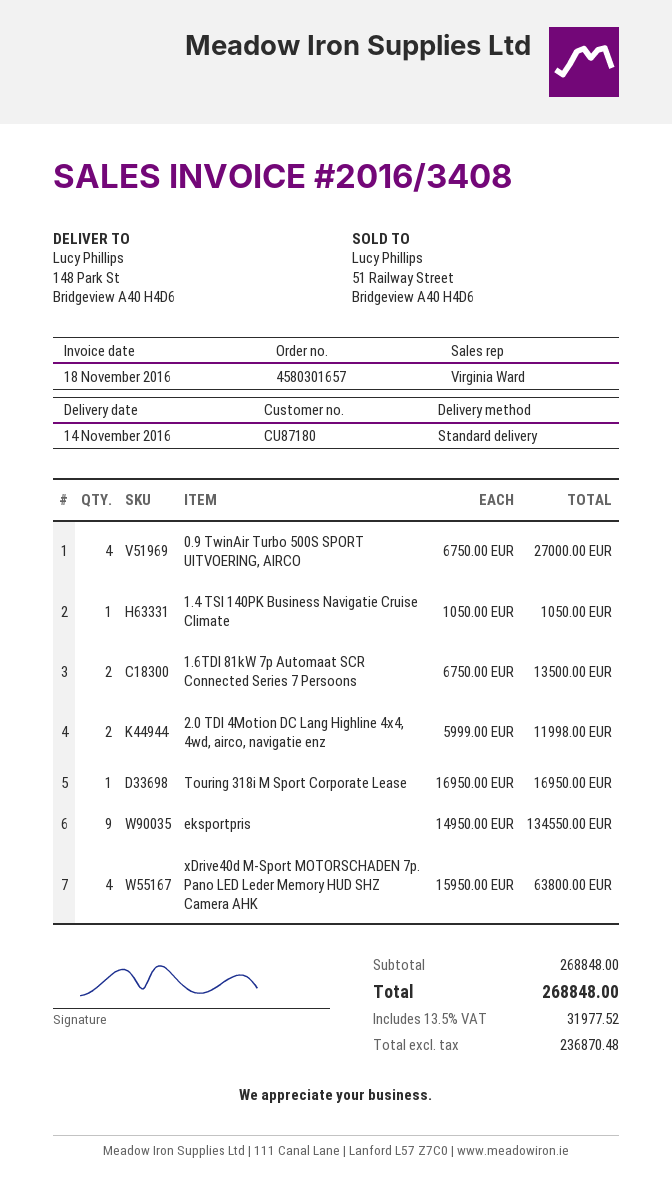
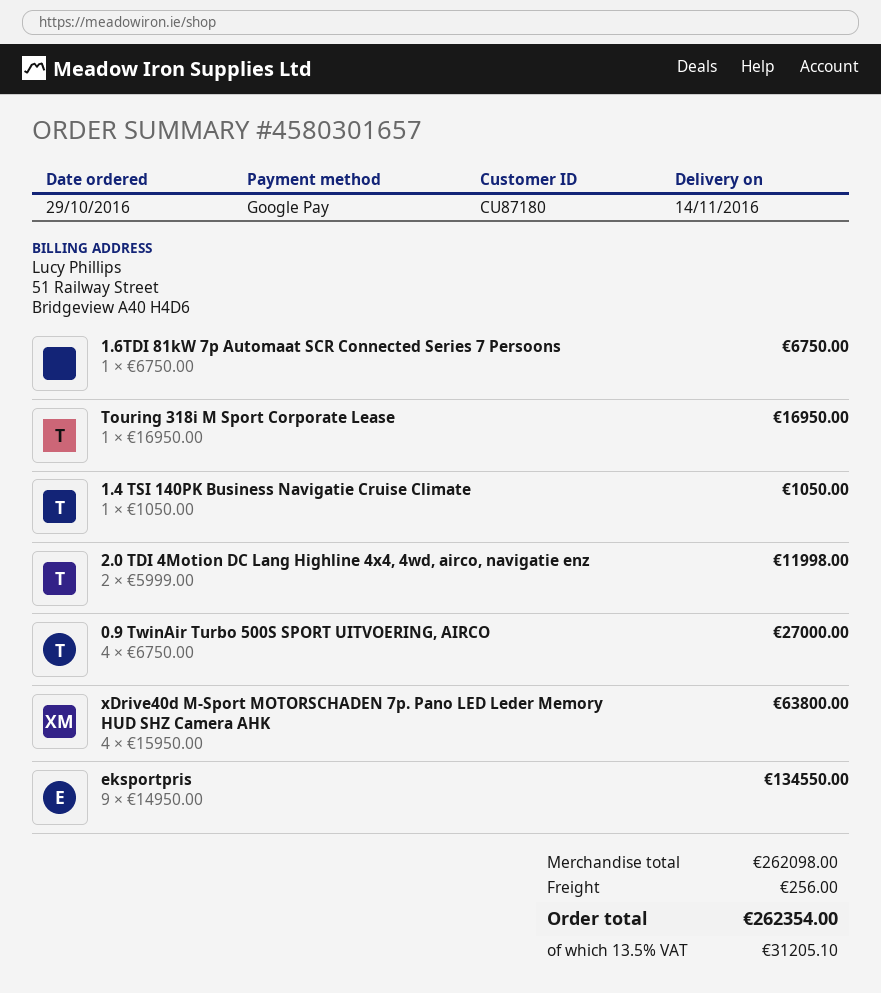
1.6TDI 81kW 7p Automaat SCR Connected Series 7 Persoons: 2 x 6750.00 = 13500.00 -> 1 x 6750.00 = 6750.00
subtotal: 268848.00 -> 262098.00
shipping: none -> 256.00
tax: 13.5% = 31977.52 -> 13.5% = 31205.10
total: 268848.00 -> 262354.00

